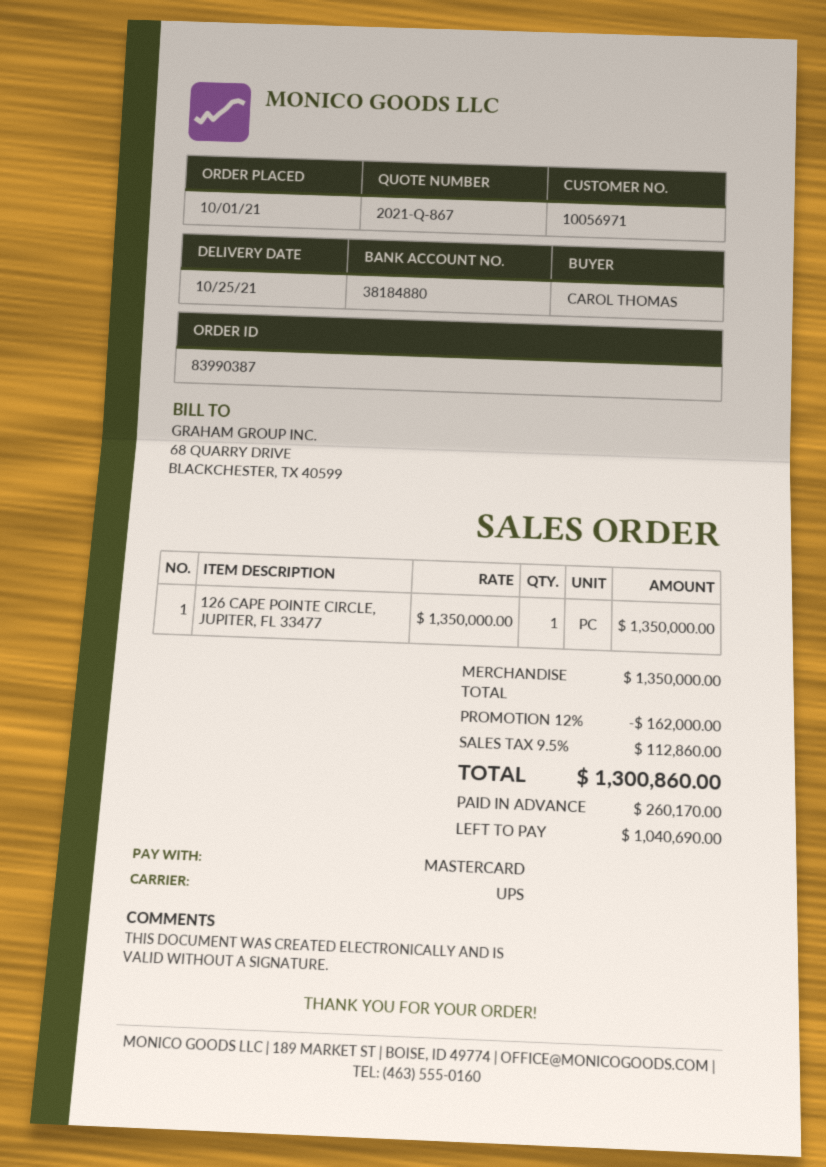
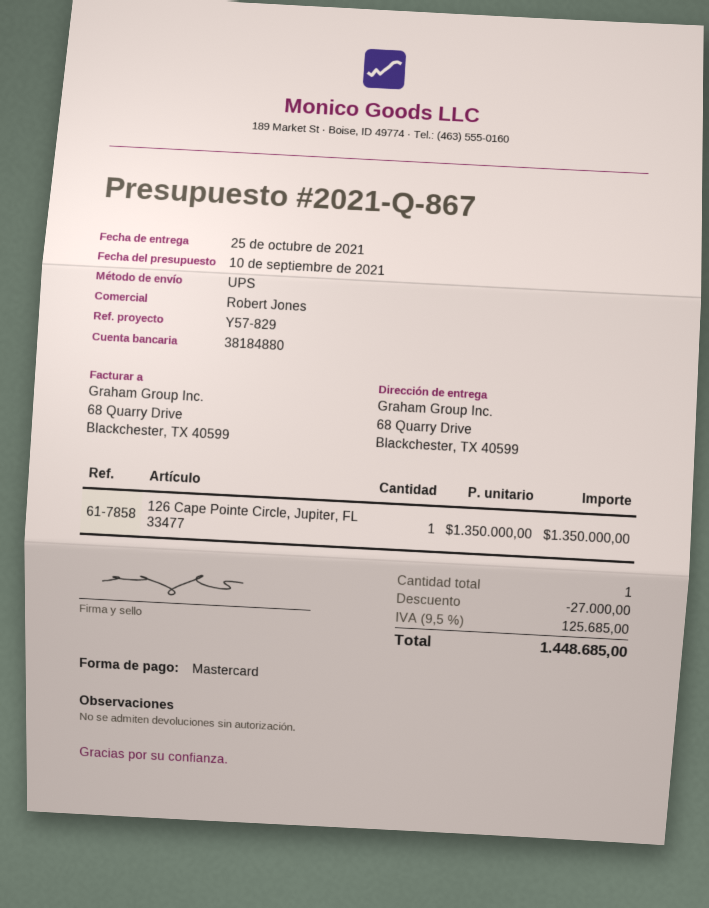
discount: 162000.00 -> 27000.00
tax: 9.5% = 112860.00 -> 9.5% = 125685.00
total: 1300860.00 -> 1448685.00

